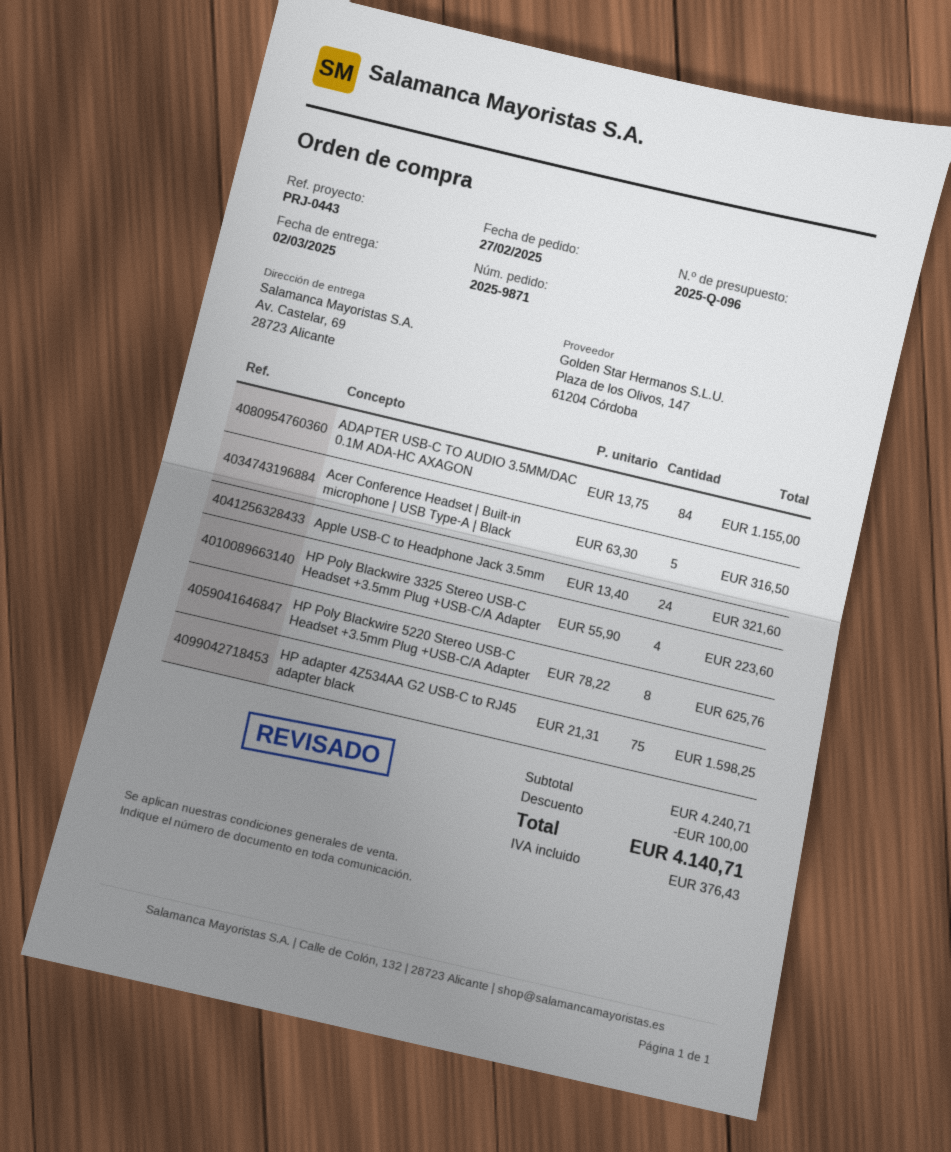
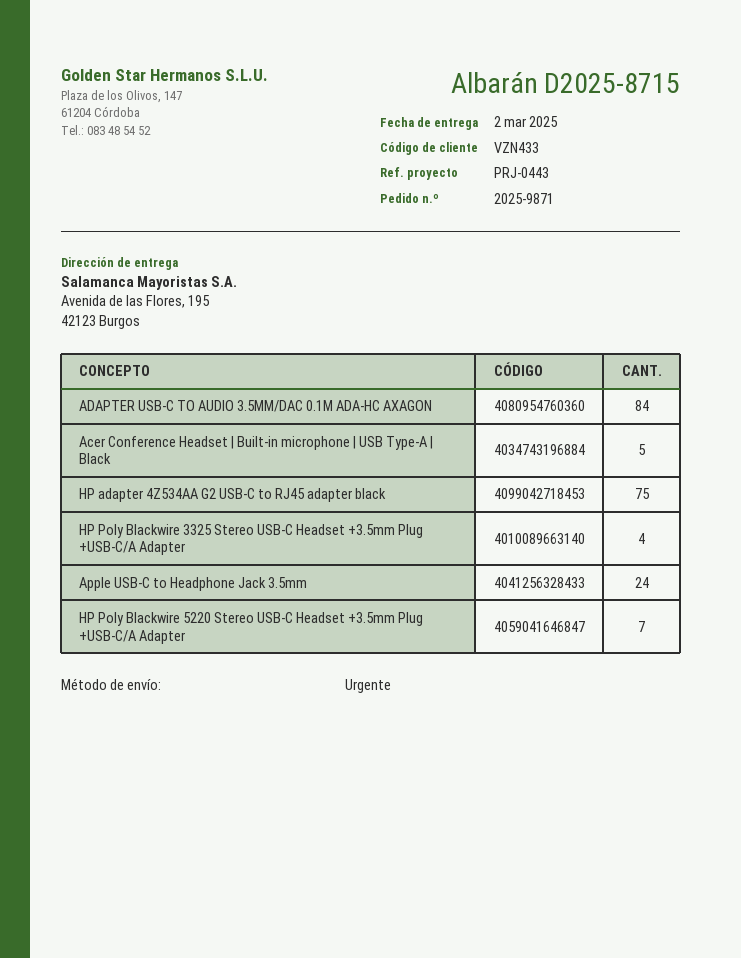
ship to: Av. Castelar, 69, 28723 Alicante -> Avenida de las Flores, 195, 42123 Burgos
HP Poly Blackwire 5220 Stereo USB-C Headset +3.5mm Plug +USB-C/A Adapter: 8 -> 7

